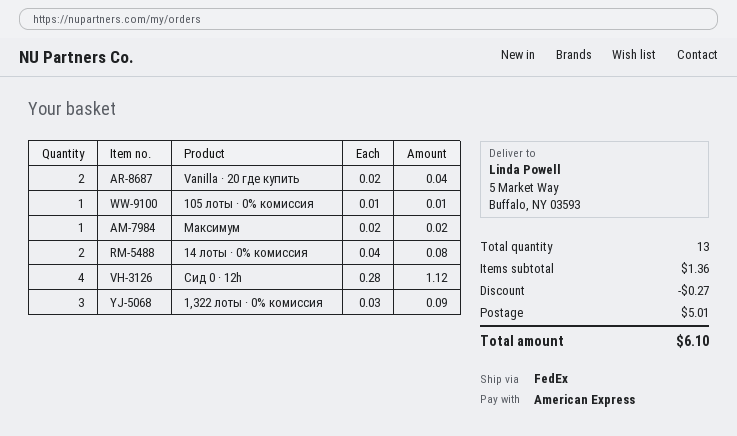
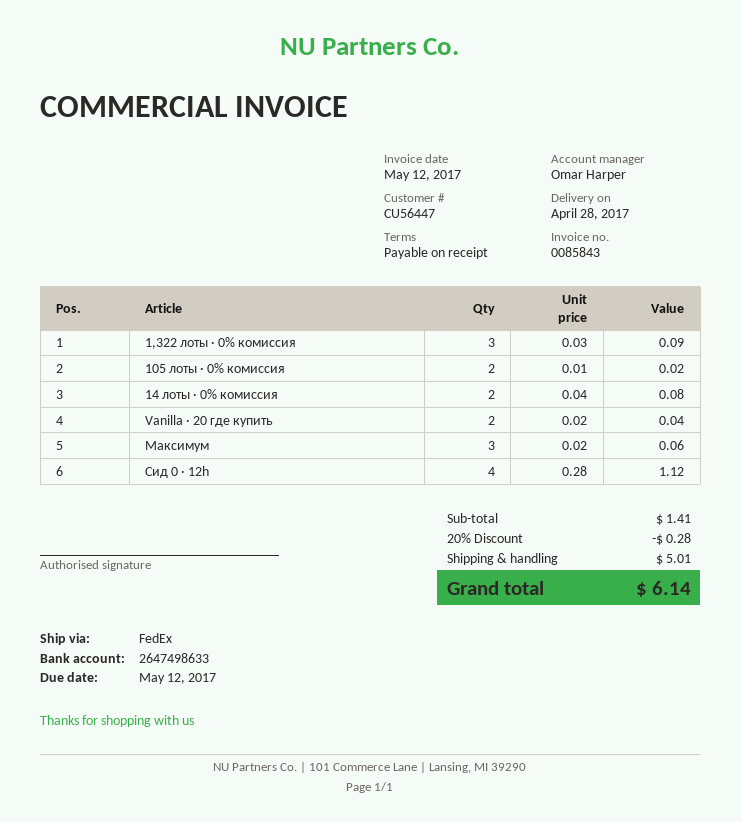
105 лоты · 0% комиссия: 1 x 0.01 = 0.01 -> 2 x 0.01 = 0.02
Максимум: 1 x 0.02 = 0.02 -> 3 x 0.02 = 0.06
subtotal: 1.36 -> 1.41
discount: 0.27 -> 0.28
total: 6.10 -> 6.14

